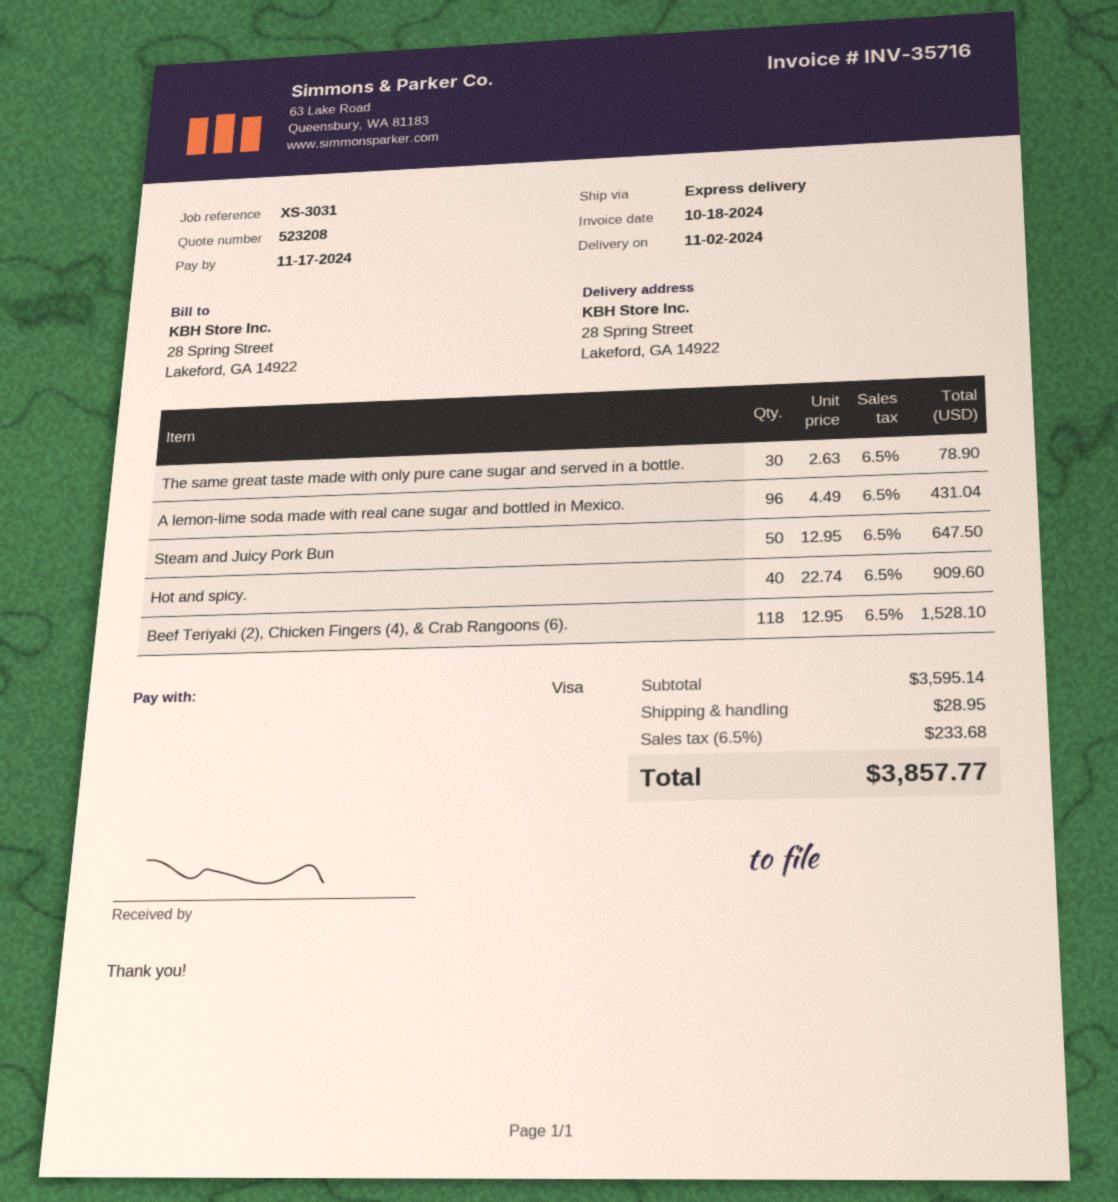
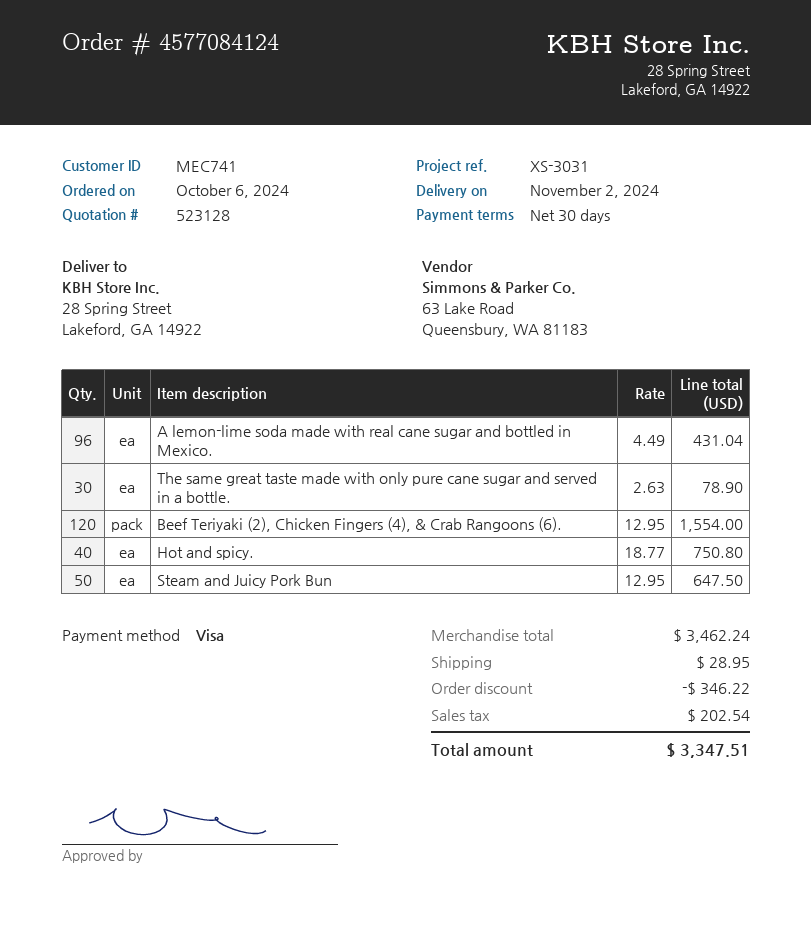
quote number: 523208 -> 523128
Hot and spicy.: 40 x 22.74 = 909.60 -> 40 x 18.77 = 750.80
Beef Teriyaki (2), Chicken Fingers (4), & Crab Rangoons (6).: 118 x 12.95 = 1528.10 -> 120 x 12.95 = 1554.00
subtotal: 3595.14 -> 3462.24
discount: none -> 346.22
tax: 233.68 -> 202.54
total: 3857.77 -> 3347.51

